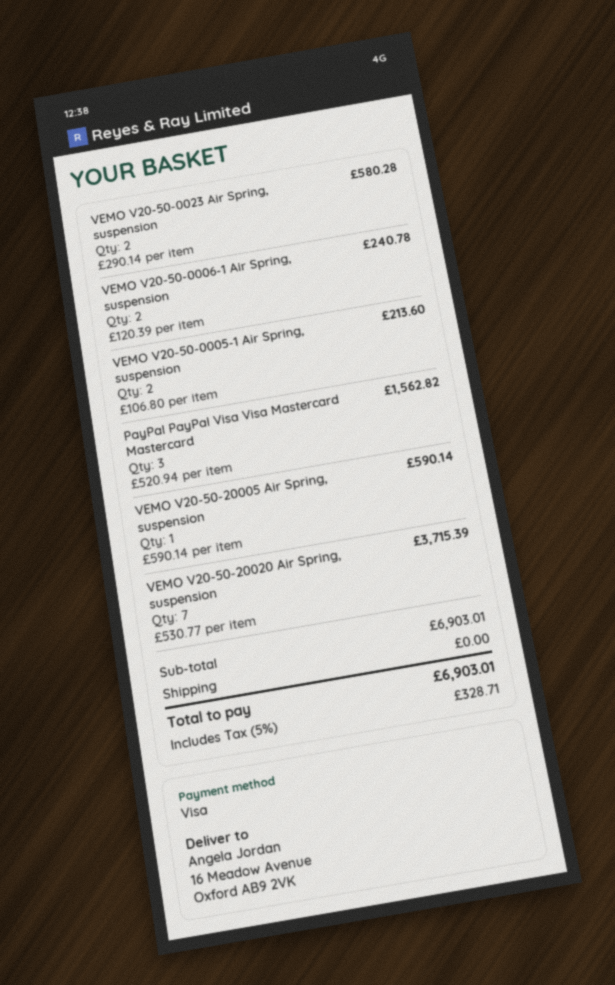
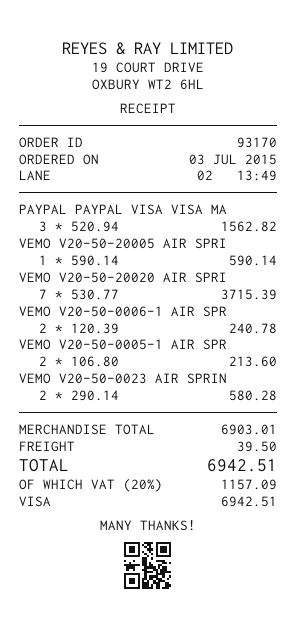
shipping: 0.00 -> 39.50
tax: 5% = 328.71 -> 20% = 1157.09
total: 6903.01 -> 6942.51

